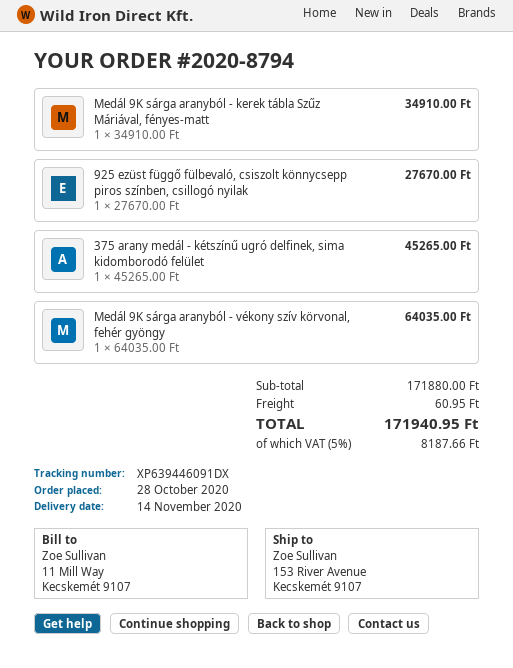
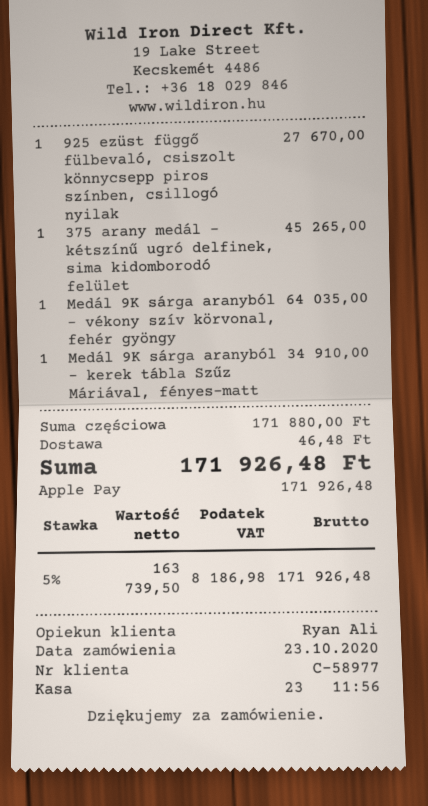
order date: 2020-10-28 -> 2020-10-23
shipping: 60.95 -> 46.48
tax: 5% = 8187.66 -> 5% = 8186.98
total: 171940.95 -> 171926.48

